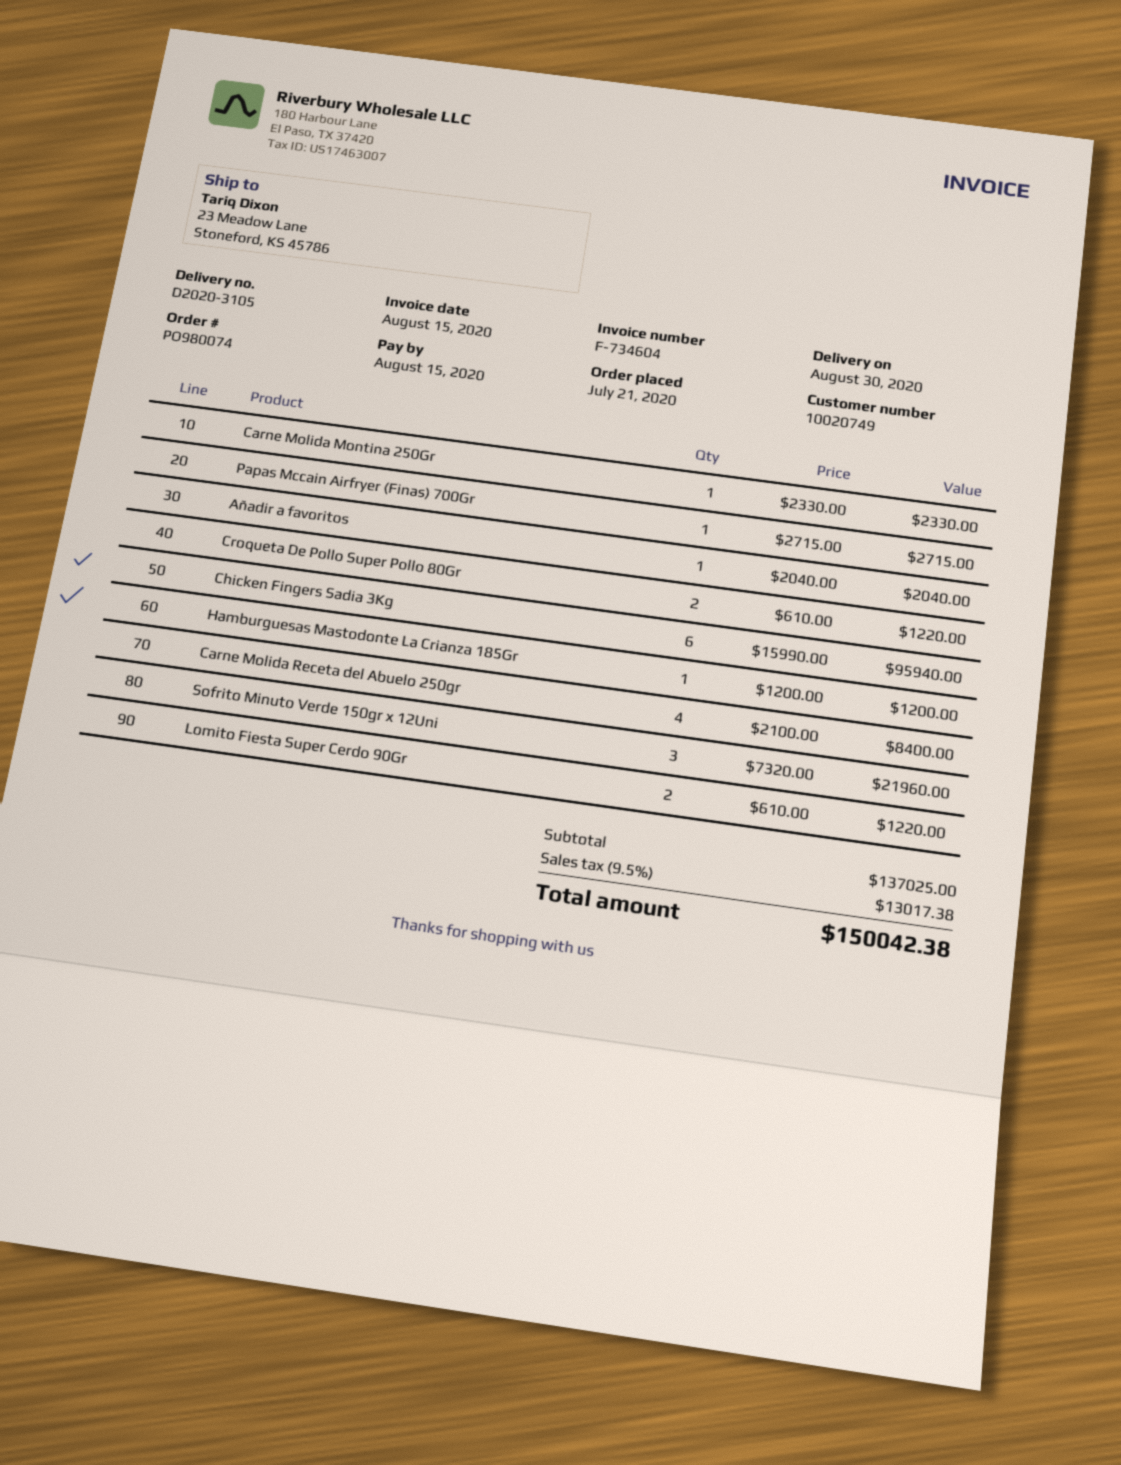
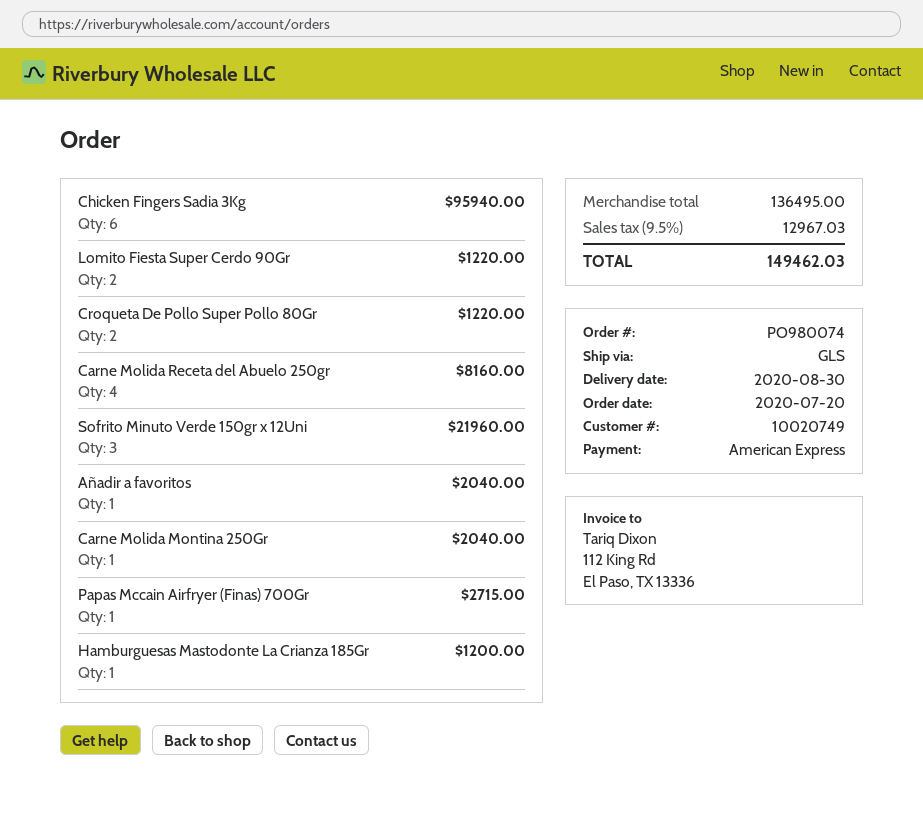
order date: 2020-07-21 -> 2020-07-20
Carne Molida Montina 250Gr: 1 for 2330.00 -> 1 for 2040.00
Carne Molida Receta del Abuelo 250gr: 4 for 8400.00 -> 4 for 8160.00
subtotal: 137025.00 -> 136495.00
tax: 9.5% = 13017.38 -> 9.5% = 12967.03
total: 150042.38 -> 149462.03

